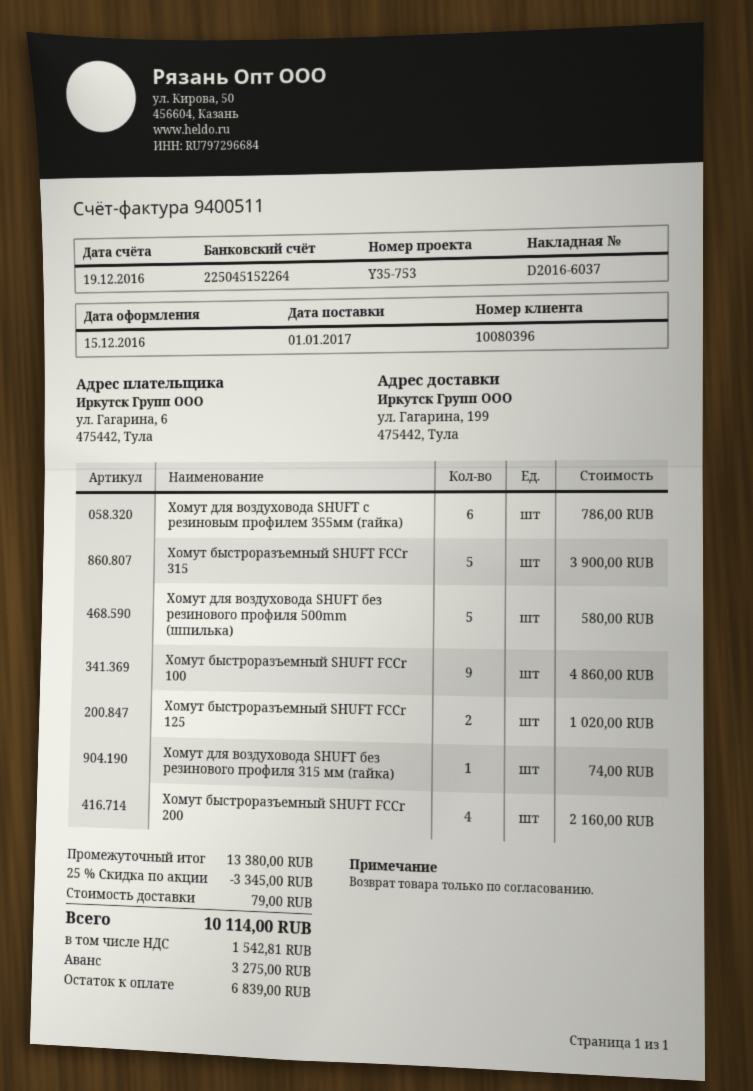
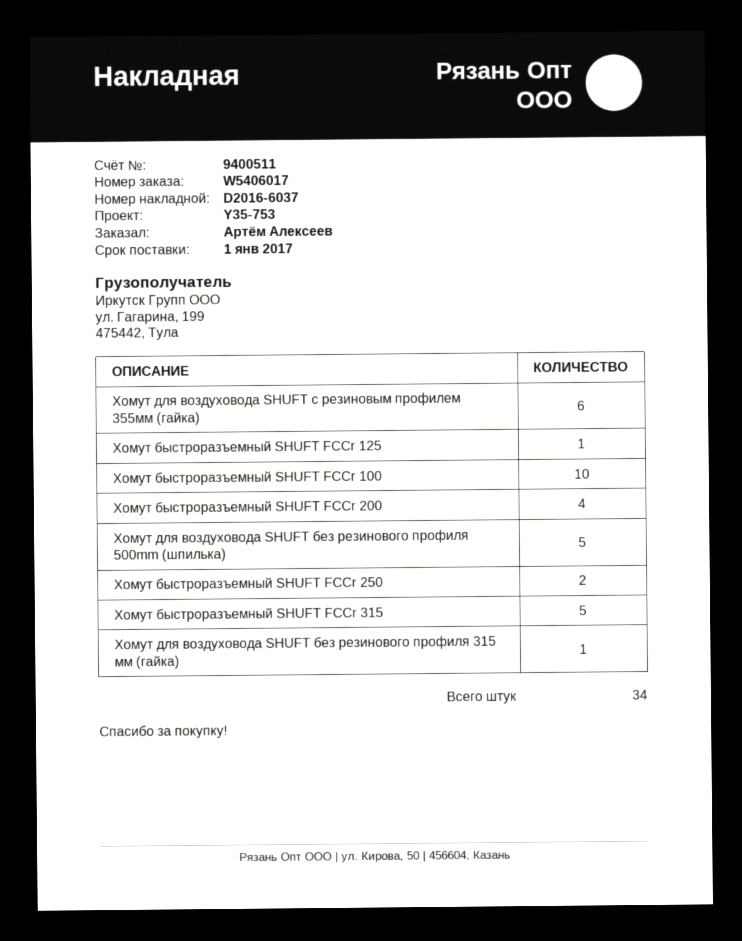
Хомут быстроразъемный SHUFT FCCr 100: 9 -> 10
Хомут быстроразъемный SHUFT FCCr 125: 2 -> 1
Хомут быстроразъемный SHUFT FCCr 250: none -> 2

